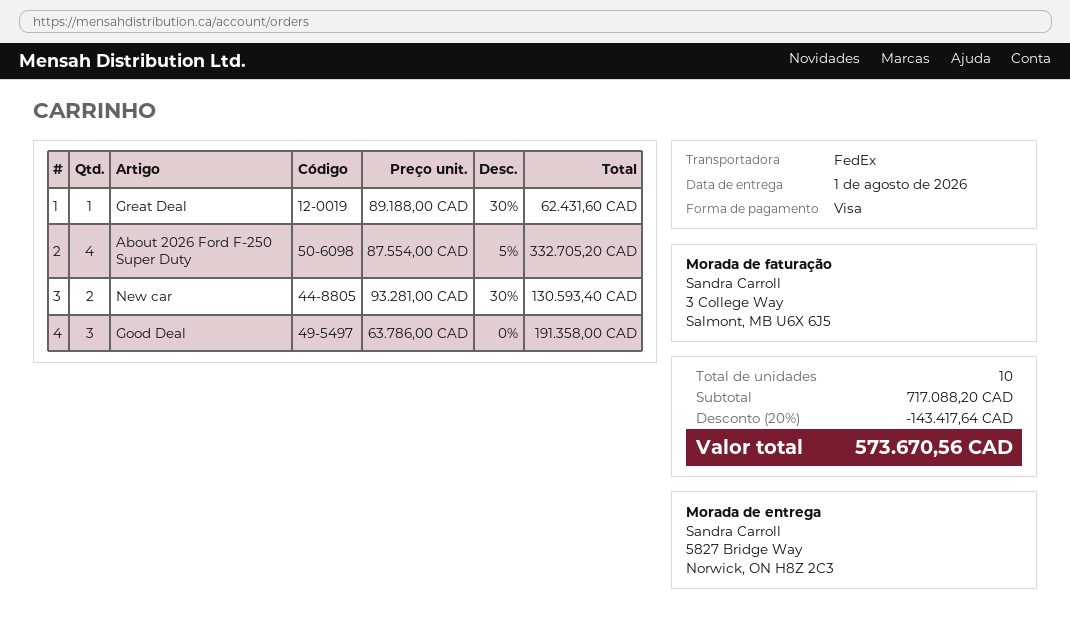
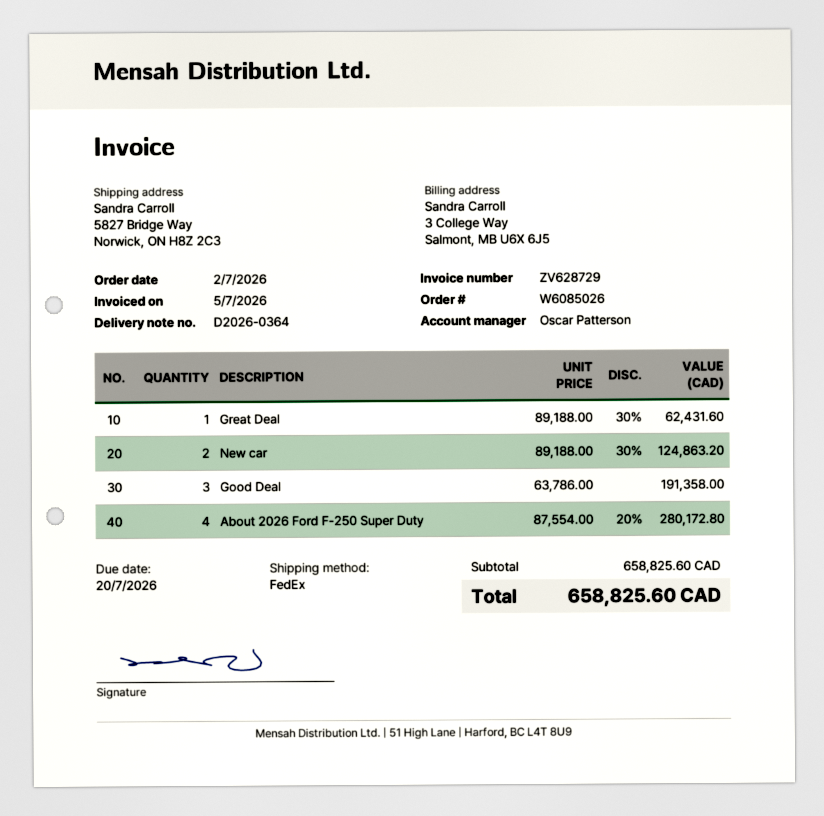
About 2026 Ford F-250 Super Duty: 4 x 87554.00 - 5% = 332705.20 -> 4 x 87554.00 - 20% = 280172.80
New car: 2 x 93281.00 - 30% = 130593.40 -> 2 x 89188.00 - 30% = 124863.20
subtotal: 717088.20 -> 658825.60
discount: 20% = 143417.64 -> none
total: 573670.56 -> 658825.60

